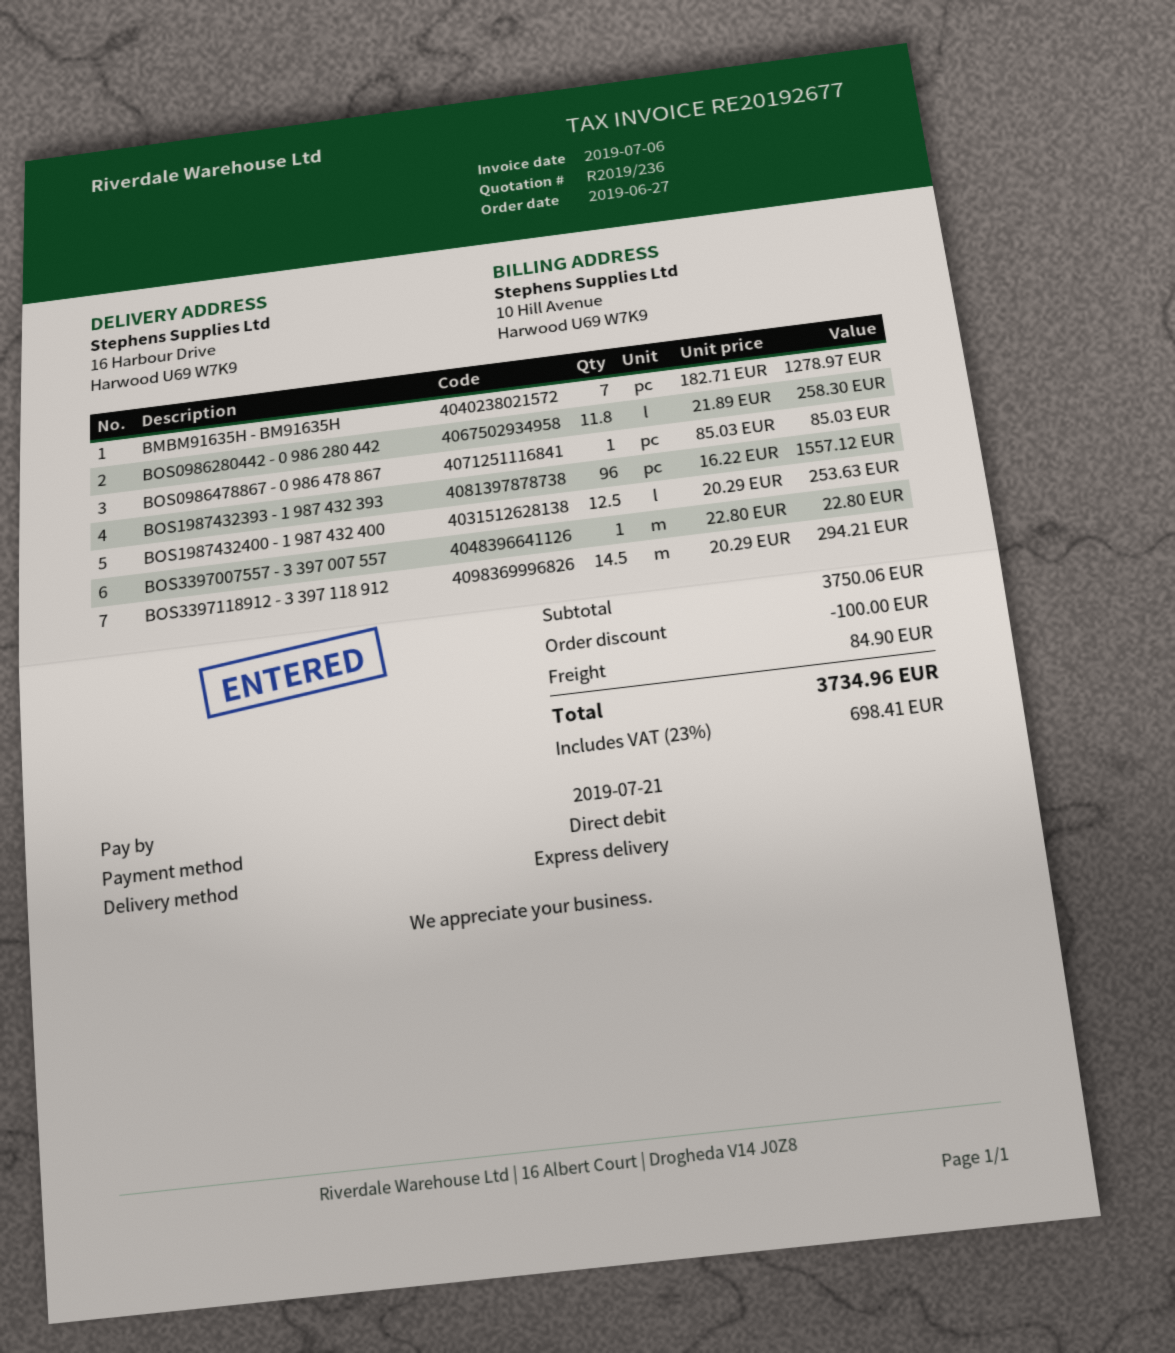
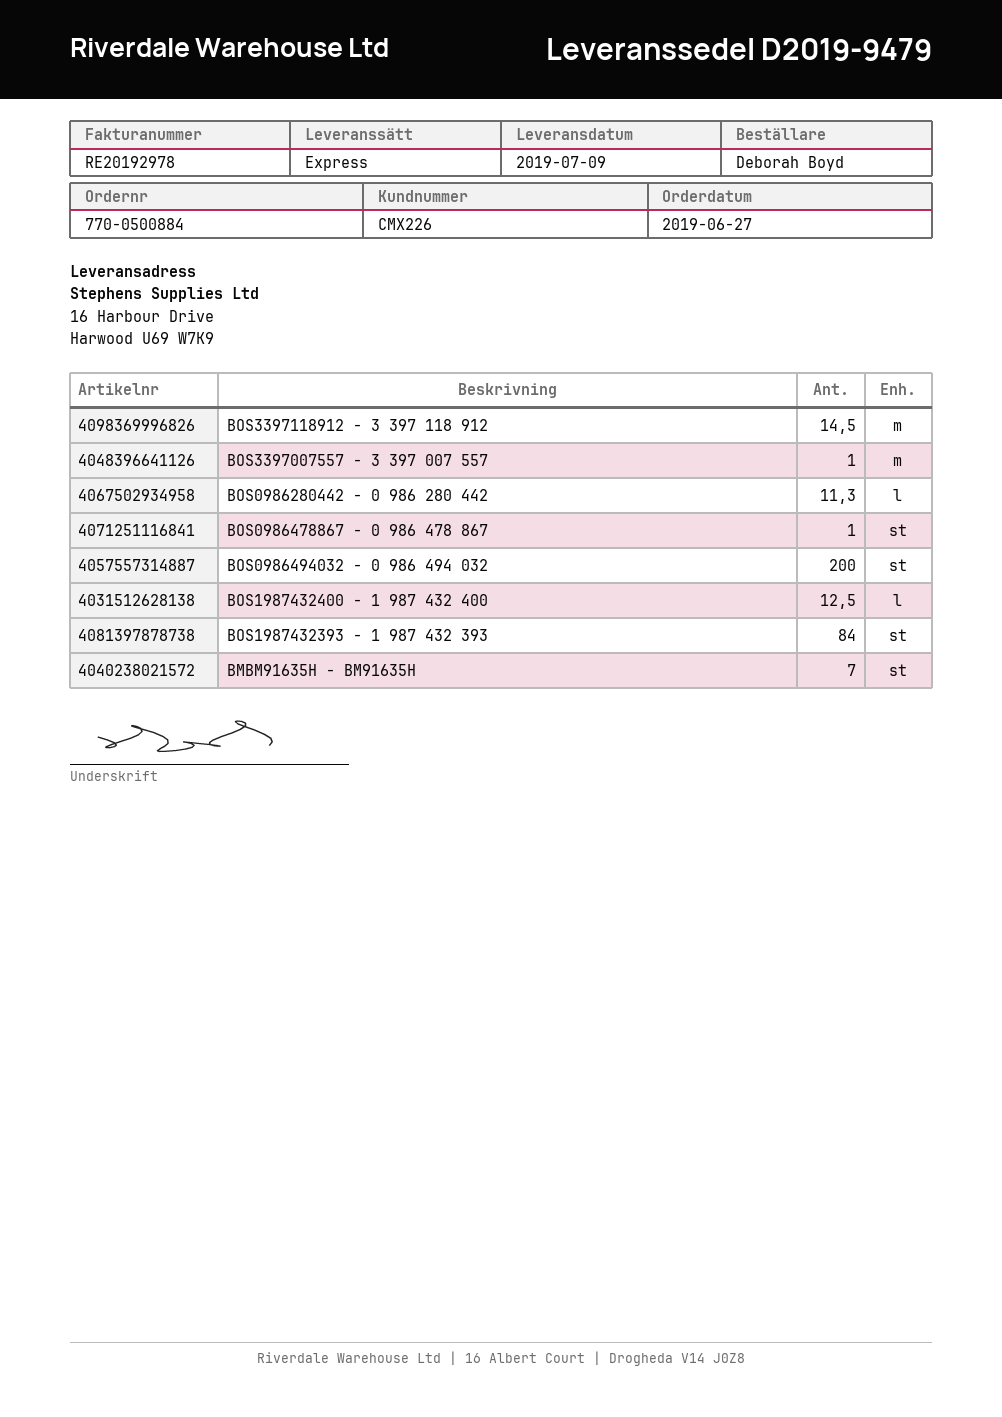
invoice number: RE20192677 -> RE20192978
BOS0986280442 - 0 986 280 442: 11.8 -> 11.3
BOS1987432393 - 1 987 432 393: 96 -> 84
BOS0986494032 - 0 986 494 032: none -> 200

